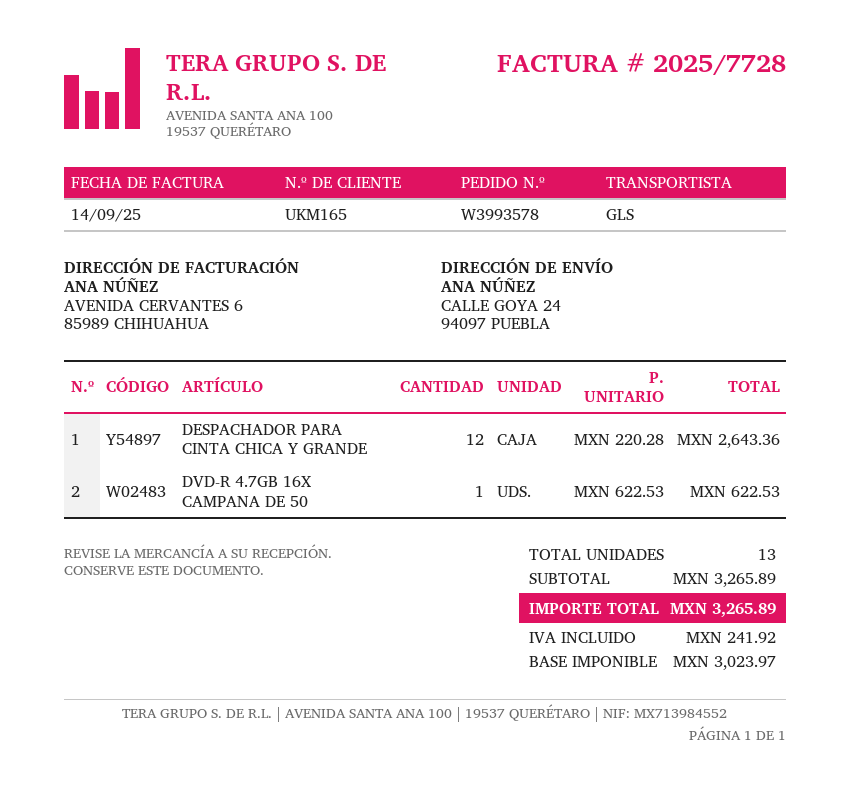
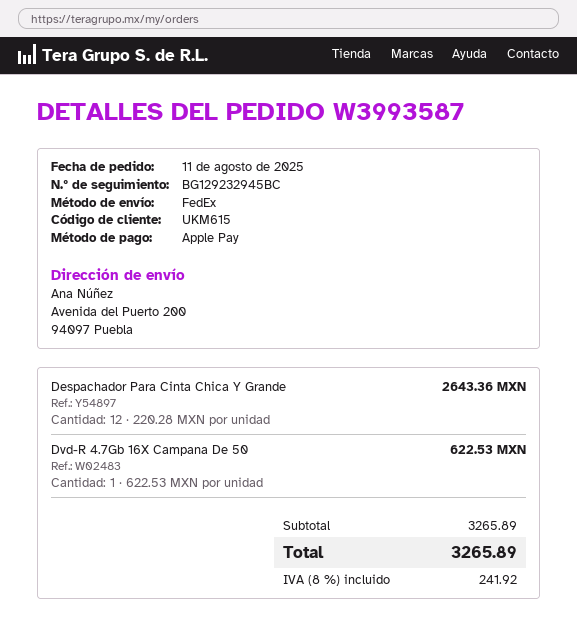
order number: W3993578 -> W3993587
customer number: UKM165 -> UKM615
shipping method: GLS -> FedEx
ship to: CALLE GOYA 24, 94097 PUEBLA -> Avenida del Puerto 200, 94097 Puebla

